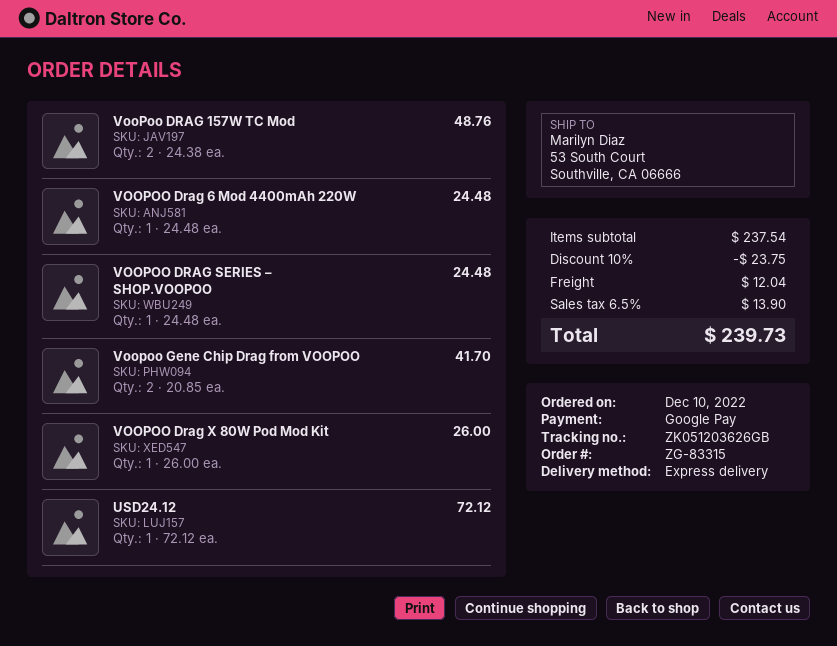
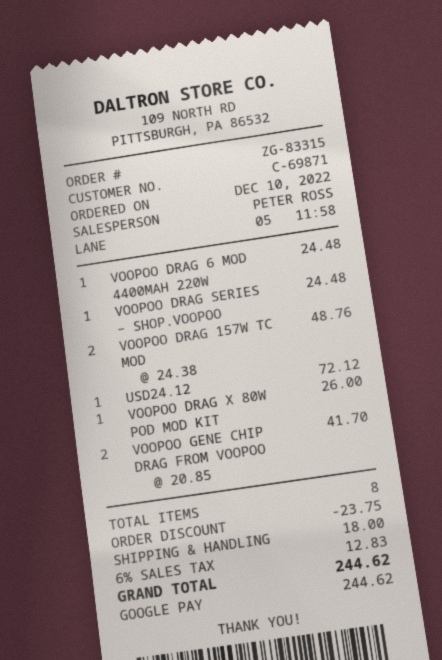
shipping: 12.04 -> 18.00
tax: 6.5% = 13.90 -> 6% = 12.83
total: 239.73 -> 244.62

